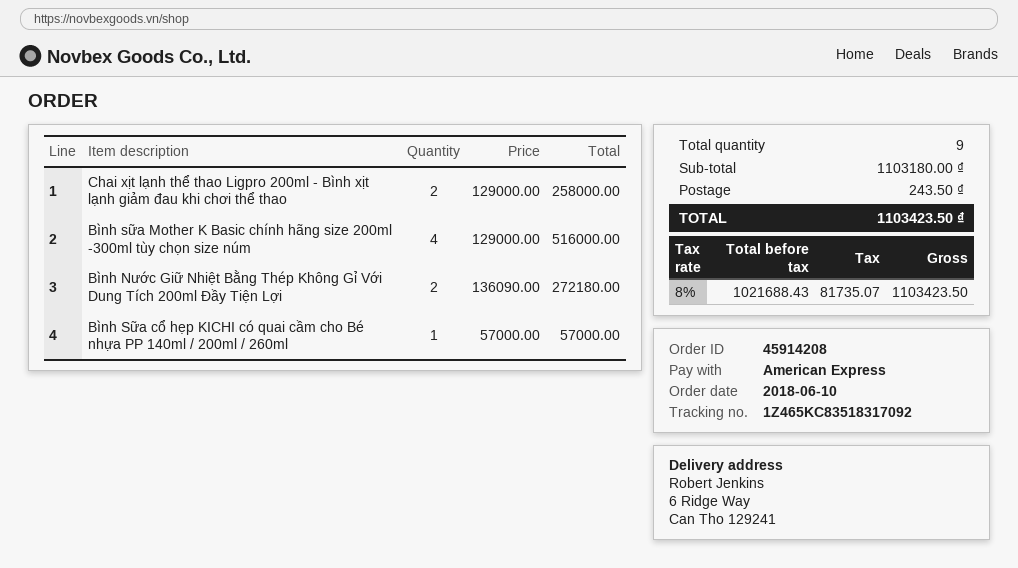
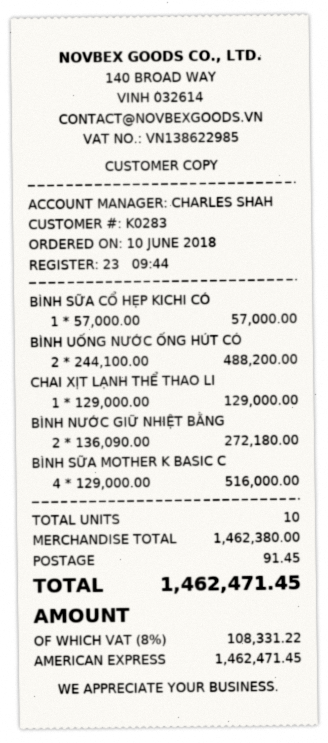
Chai xịt lạnh thể thao Ligpro 200ml - Bình xịt lạnh giảm đau khi chơi thể thao: 2 x 129000.00 = 258000.00 -> 1 x 129000.00 = 129000.00
BÌNH UỐNG NƯỚC ỐNG HÚT CÓ: none -> 2 x 244100.00 = 488200.00
total quantity: 9 -> 10
subtotal: 1103180.00 -> 1462380.00
shipping: 243.50 -> 91.45
tax: 8% = 81735.07 -> 8% = 108331.22
total: 1103423.50 -> 1462471.45

